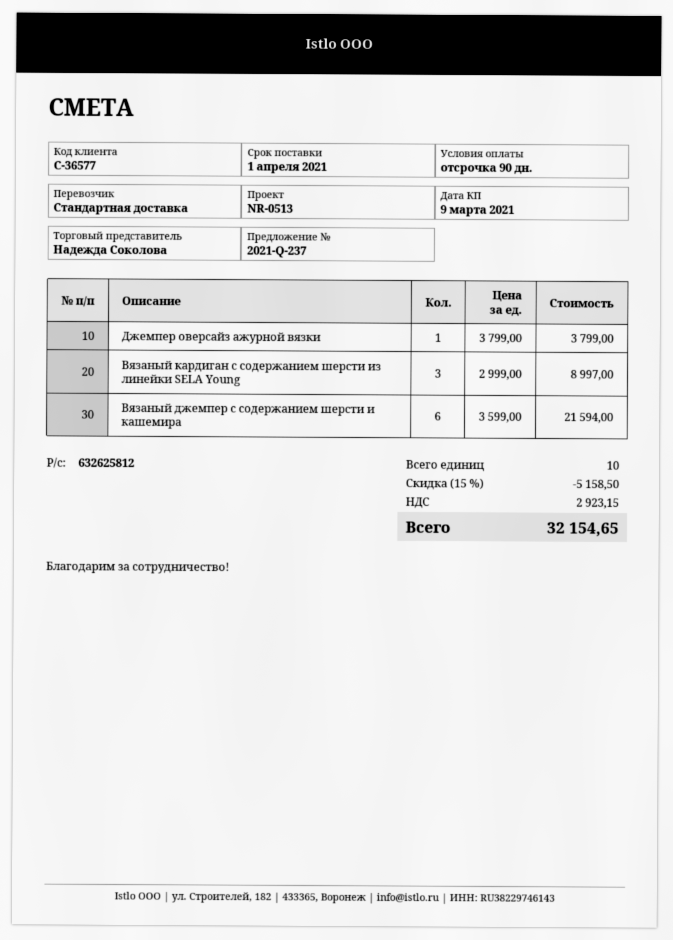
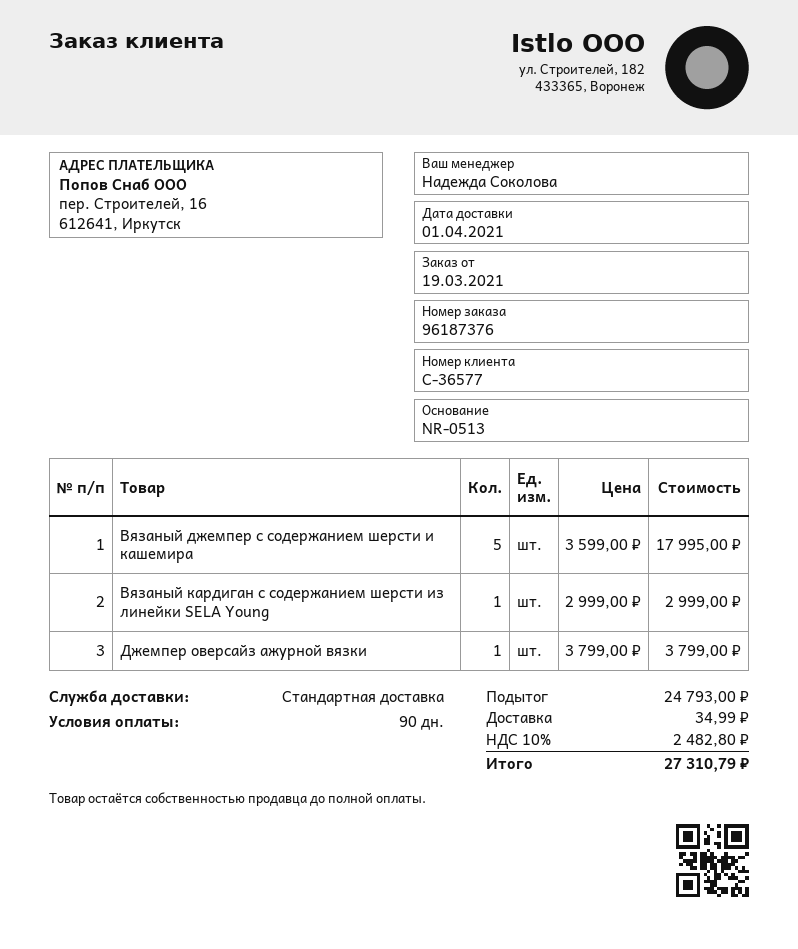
Вязаный кардиган с содержанием шерсти из линейки SELA Young: 3 x 2999.00 = 8997.00 -> 1 x 2999.00 = 2999.00
Вязаный джемпер с содержанием шерсти и кашемира: 6 x 3599.00 = 21594.00 -> 5 x 3599.00 = 17995.00
discount: 15% = 5158.50 -> none
shipping: none -> 34.99
tax: 2923.15 -> 2482.80
total: 32154.65 -> 27310.79

